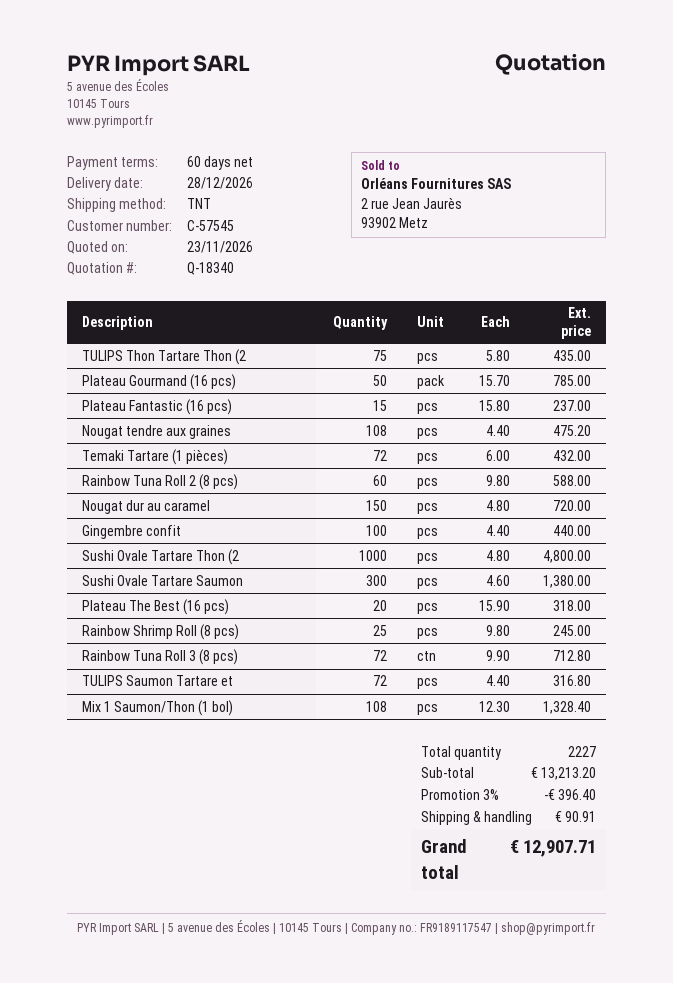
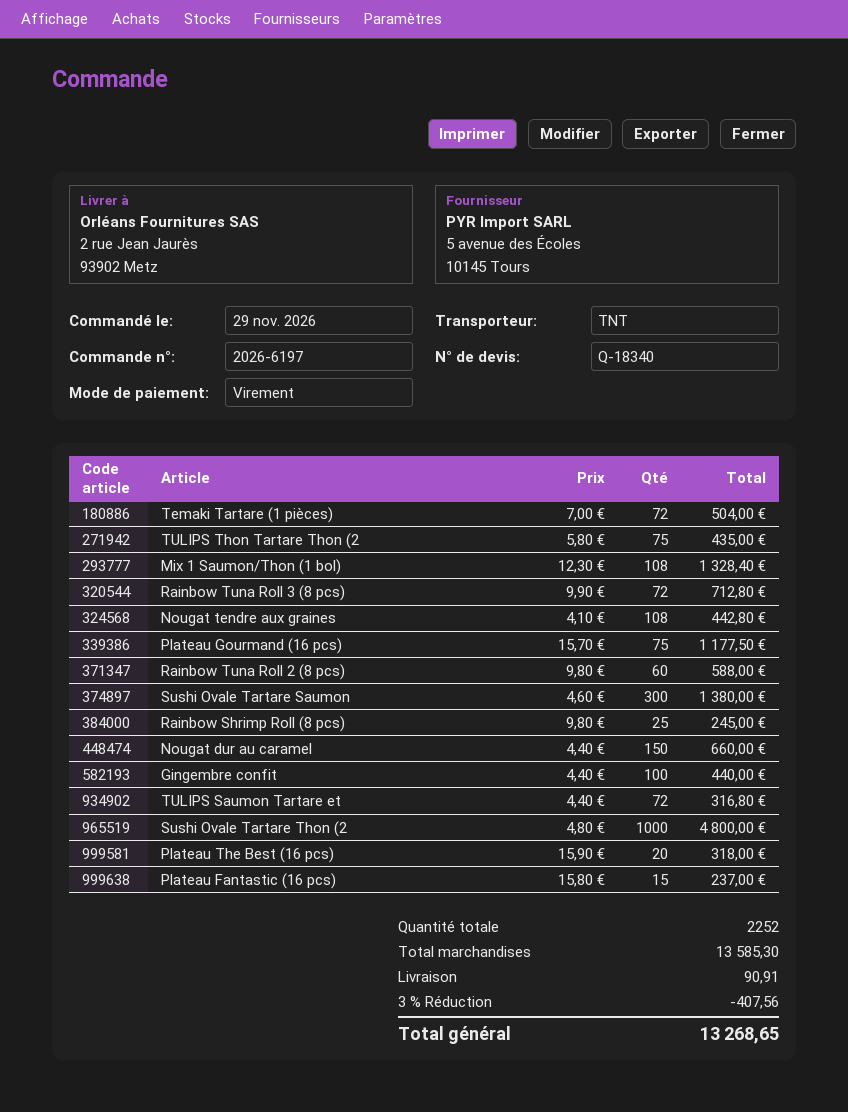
Plateau Gourmand (16 pcs): 50 x 15.70 = 785.00 -> 75 x 15.70 = 1177.50
Nougat tendre aux graines: 108 x 4.40 = 475.20 -> 108 x 4.10 = 442.80
Temaki Tartare (1 pièces): 72 x 6.00 = 432.00 -> 72 x 7.00 = 504.00
Nougat dur au caramel: 150 x 4.80 = 720.00 -> 150 x 4.40 = 660.00
total quantity: 2227 -> 2252
subtotal: 13213.20 -> 13585.30
discount: 3% = 396.40 -> 3% = 407.56
total: 12907.71 -> 13268.65

